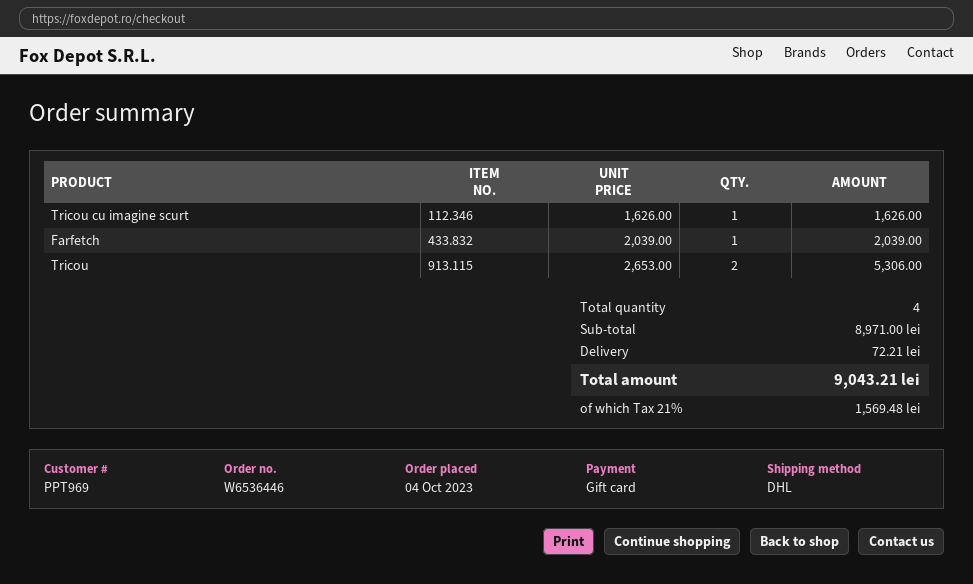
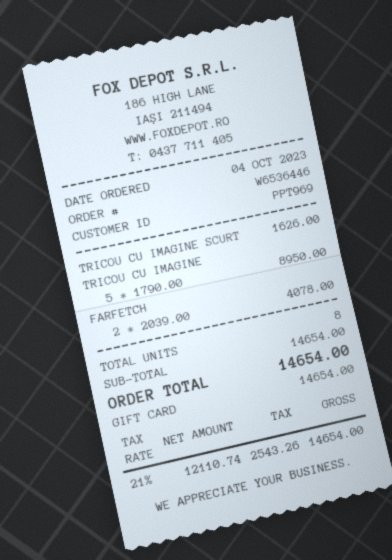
Farfetch: 1 x 2039.00 = 2039.00 -> 2 x 2039.00 = 4078.00
Tricou: 2 x 2653.00 = 5306.00 -> none
TRICOU CU IMAGINE: none -> 5 x 1790.00 = 8950.00
total quantity: 4 -> 8
subtotal: 8971.00 -> 14654.00
shipping: 72.21 -> none
tax: 21% = 1569.48 -> 21% = 2543.26
total: 9043.21 -> 14654.00

